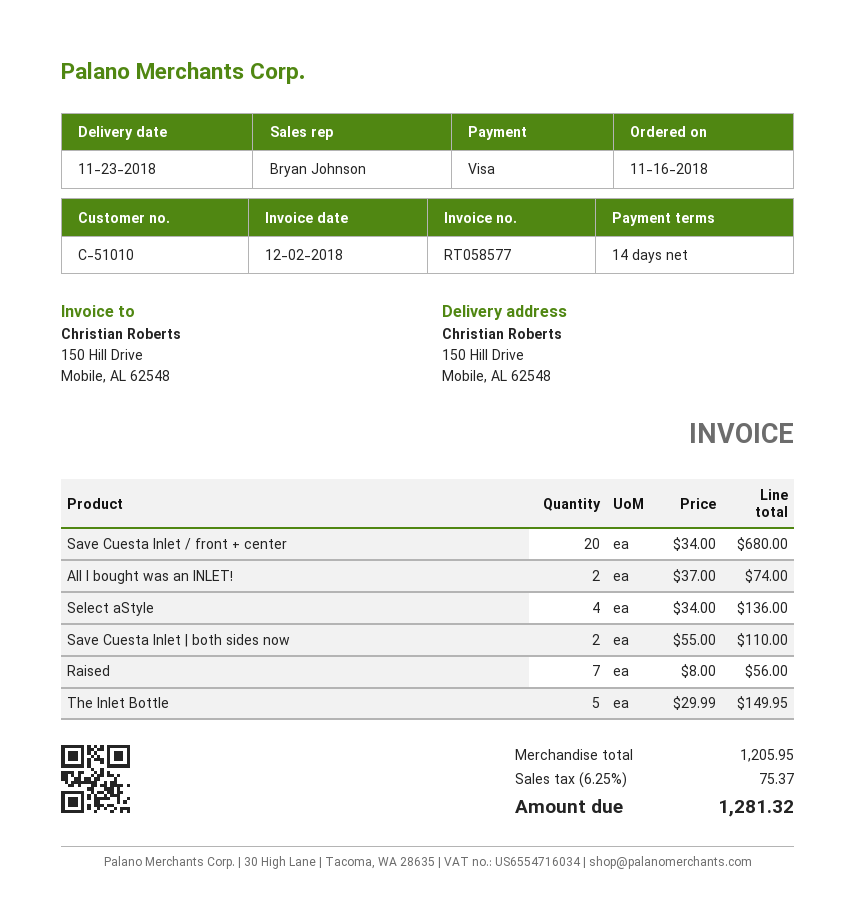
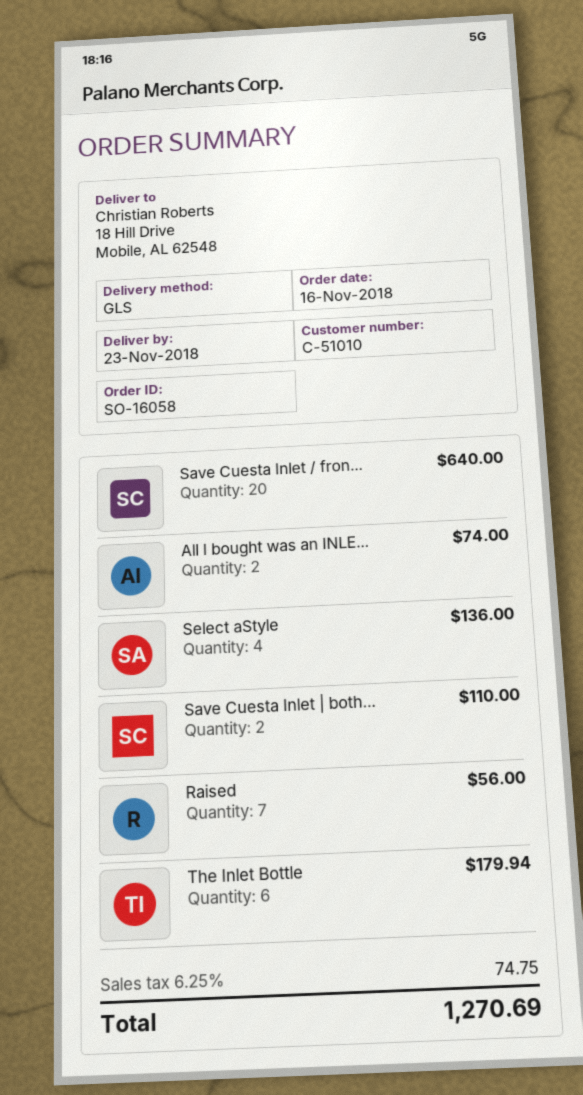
ship to: 150 Hill Drive, Mobile, AL 62548 -> 18 Hill Drive, Mobile, AL 62548
Save Cuesta Inlet / front + center: 20 for 680.00 -> 20 for 640.00
The Inlet Bottle: 5 for 149.95 -> 6 for 179.94
tax: 6.25% = 75.37 -> 6.25% = 74.75
total: 1281.32 -> 1270.69

